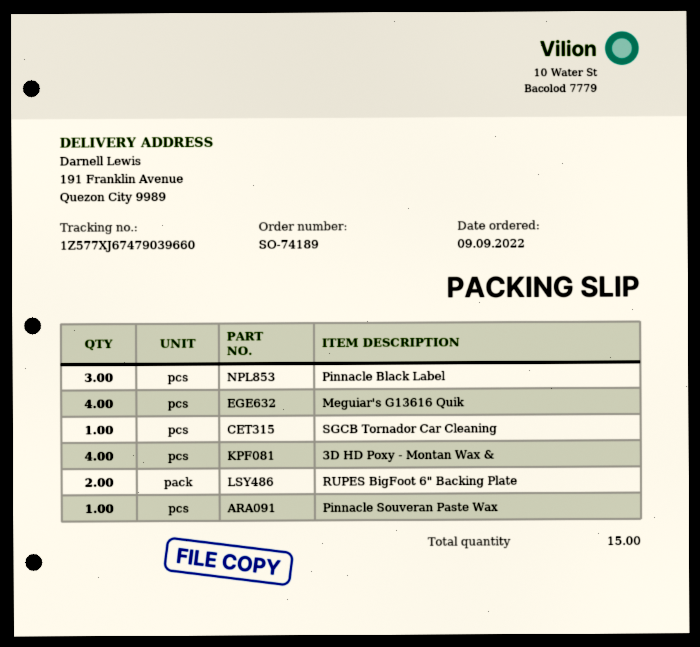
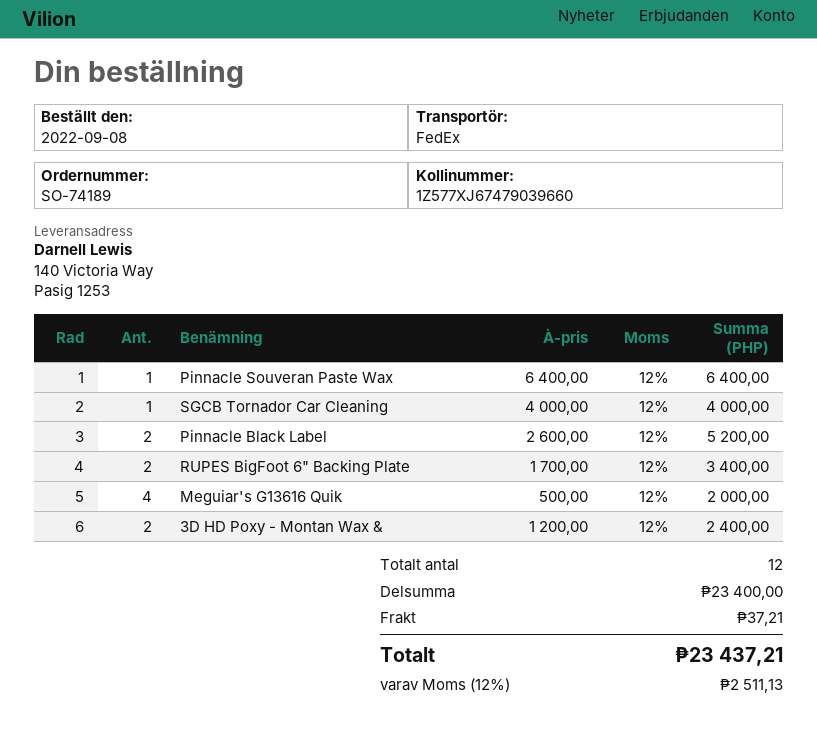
order date: 2022-09-09 -> 2022-09-08
ship to: 191 Franklin Avenue, Quezon City 9989 -> 140 Victoria Way, Pasig 1253
Pinnacle Black Label: 3 -> 2
3D HD Poxy - Montan Wax &: 4 -> 2
total quantity: 15 -> 12

